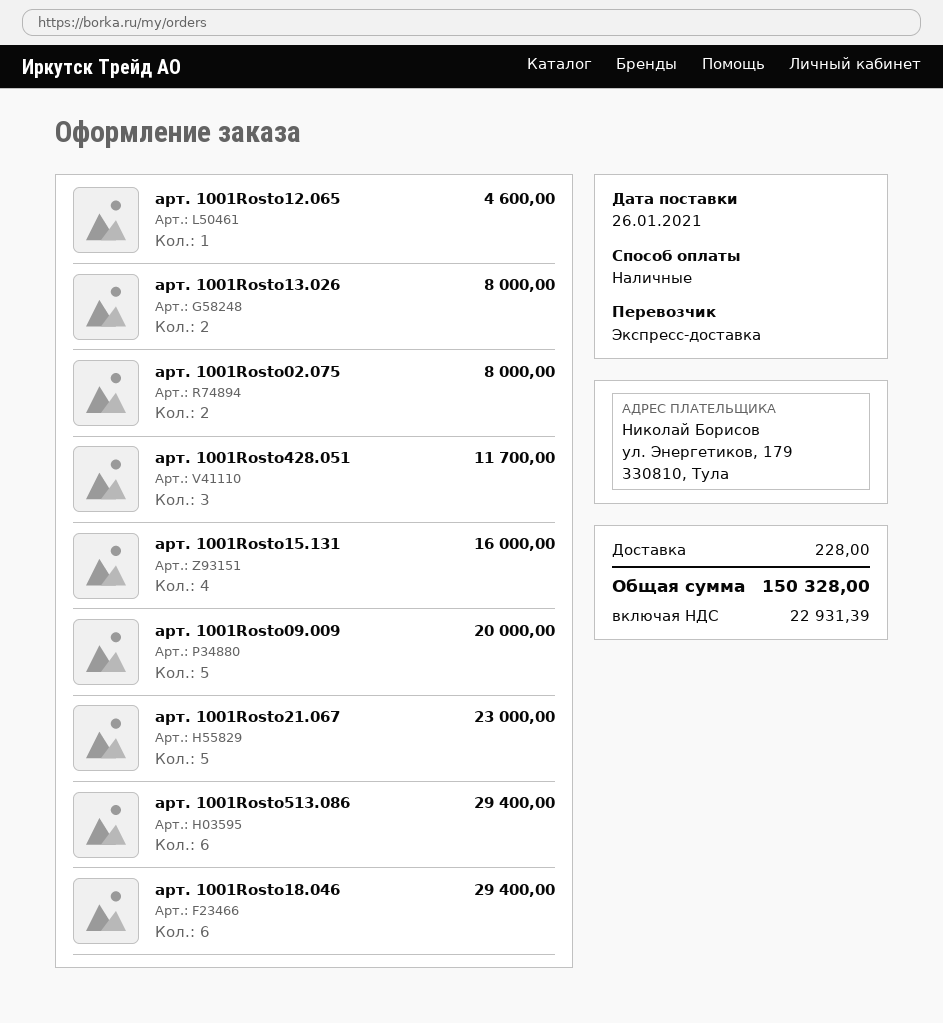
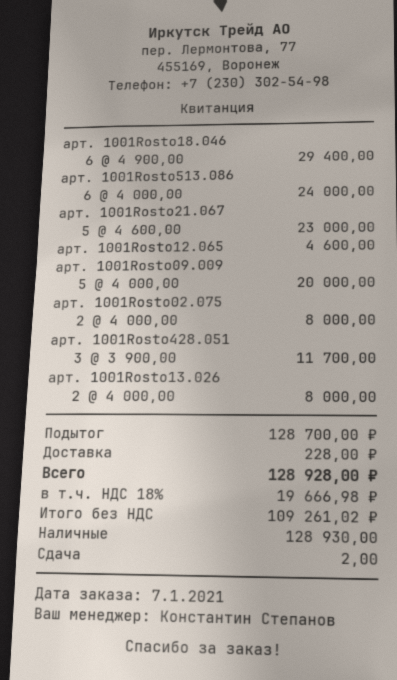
арт. 1001Rosto15.131: 4 for 16000.00 -> none
арт. 1001Rosto513.086: 6 for 29400.00 -> 6 for 24000.00
tax: 22931.39 -> 19666.98
total: 150328.00 -> 128928.00

